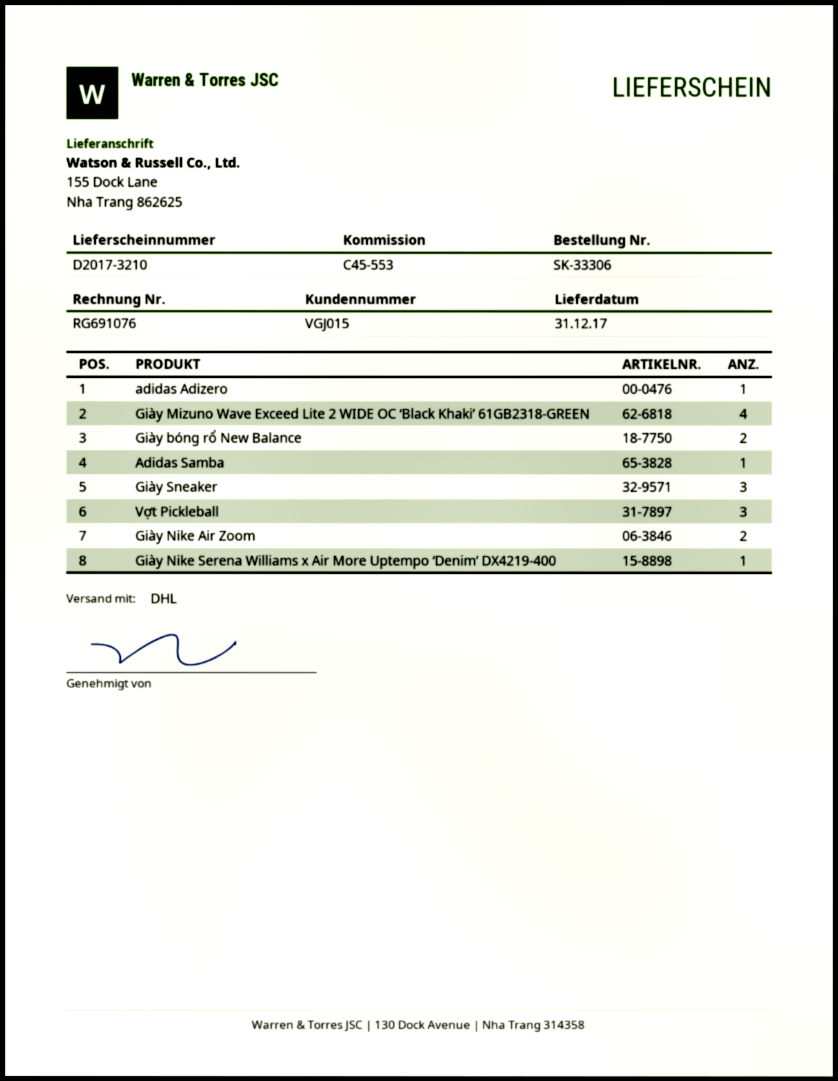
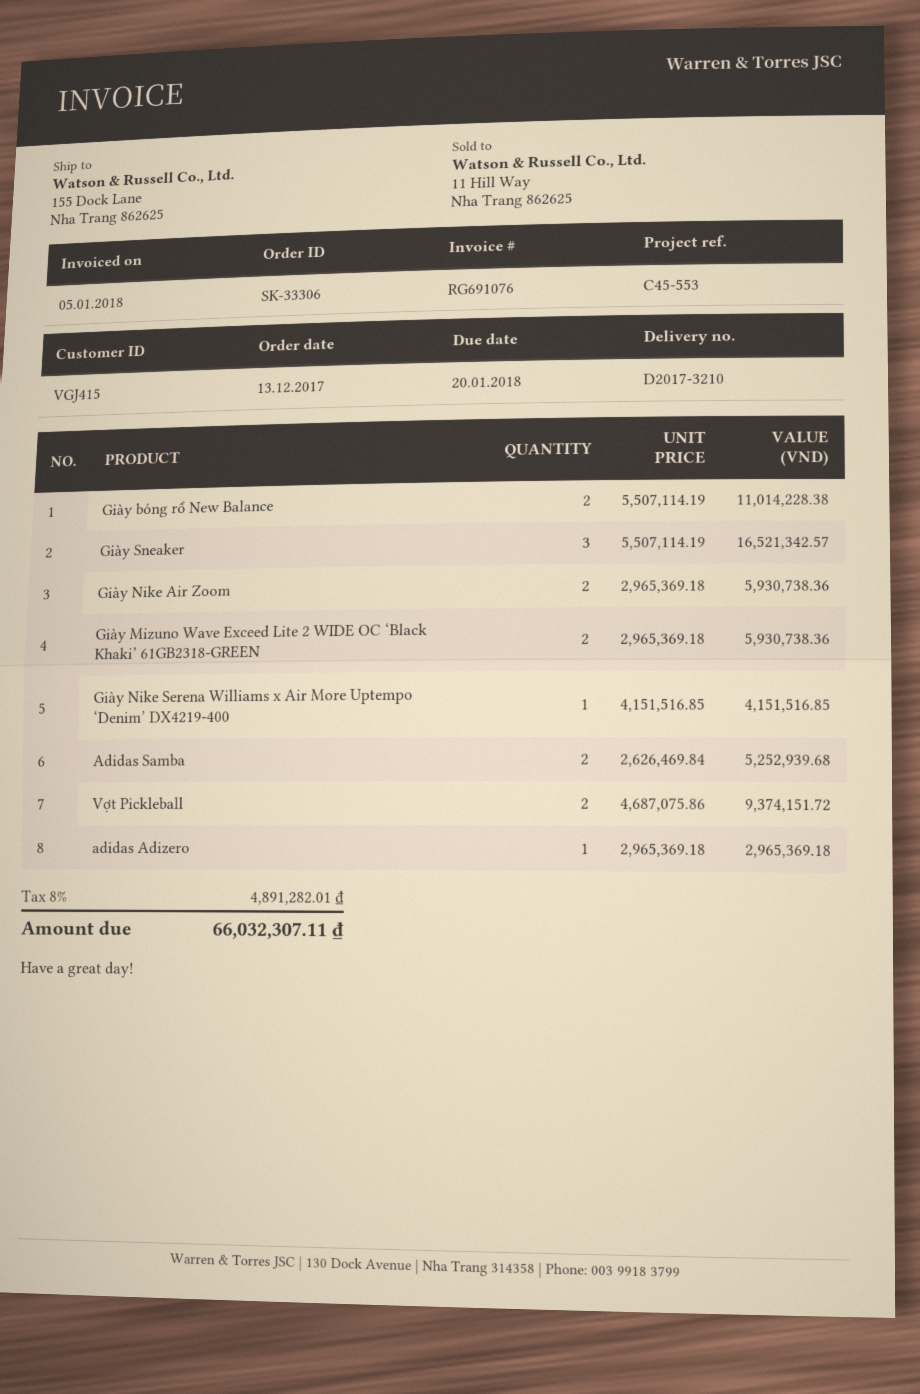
customer number: VGJ015 -> VGJ415
Giày Mizuno Wave Exceed Lite 2 WIDE OC ‘Black Khaki’ 61GB2318-GREEN: 4 -> 2
Adidas Samba: 1 -> 2
Vợt Pickleball: 3 -> 2

